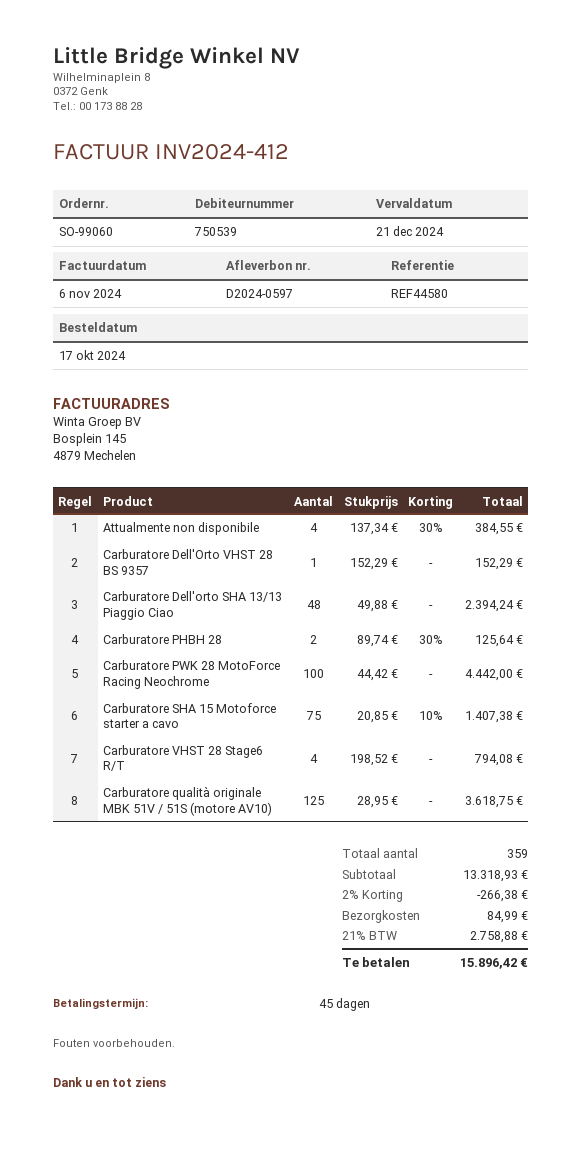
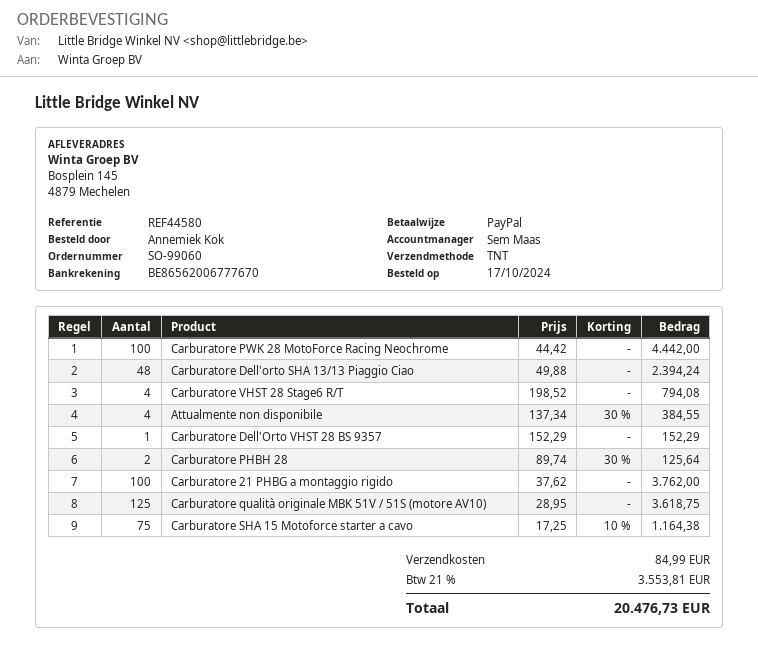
Carburatore SHA 15 Motoforce starter a cavo: 75 x 20.85 - 10% = 1407.38 -> 75 x 17.25 - 10% = 1164.38
Carburatore 21 PHBG a montaggio rigido: none -> 100 x 37.62 = 3762.00
discount: 2% = 266.38 -> none
tax: 21% = 2758.88 -> 21% = 3553.81
total: 15896.42 -> 20476.73

